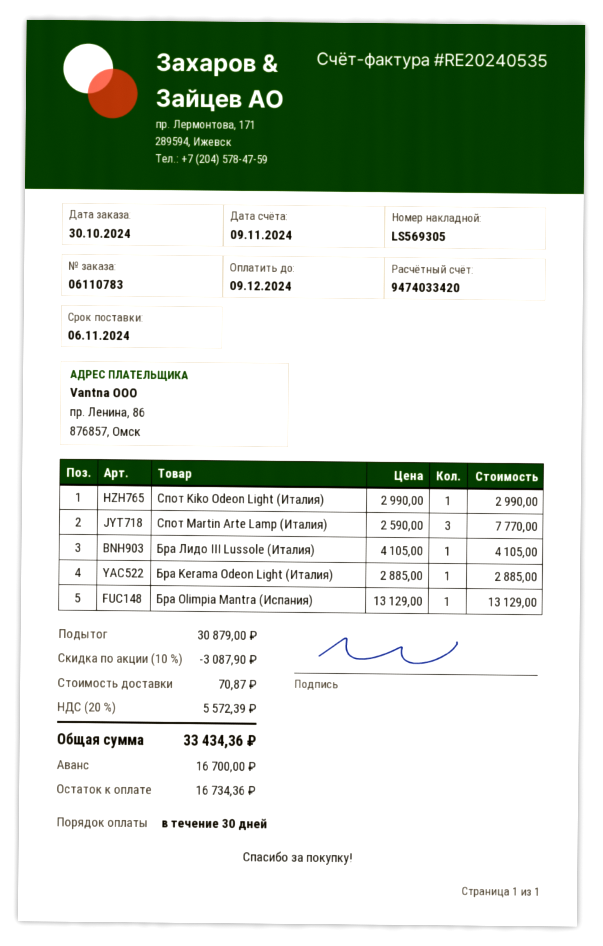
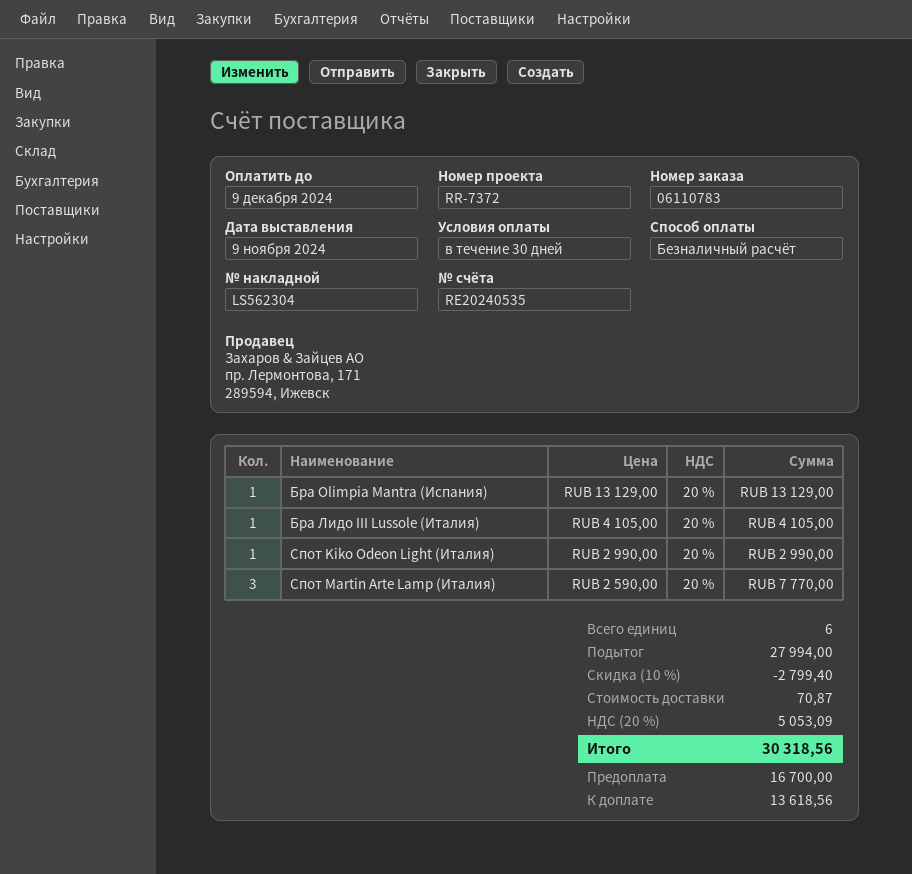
delivery note number: LS569305 -> LS562304
Бра Kerama Odeon Light (Италия): 1 x 2885.00 = 2885.00 -> none
subtotal: 30879.00 -> 27994.00
discount: 10% = 3087.90 -> 10% = 2799.40
tax: 20% = 5572.39 -> 20% = 5053.09
total: 33434.36 -> 30318.56
balance: 16734.36 -> 13618.56

